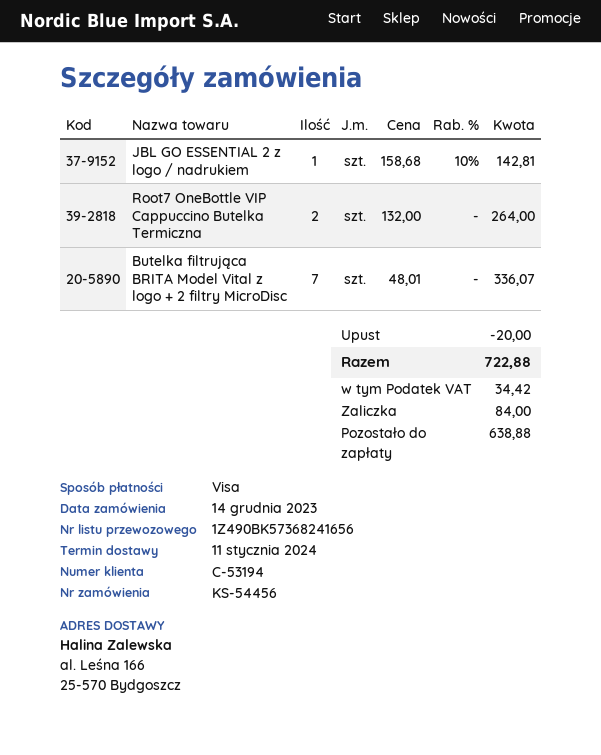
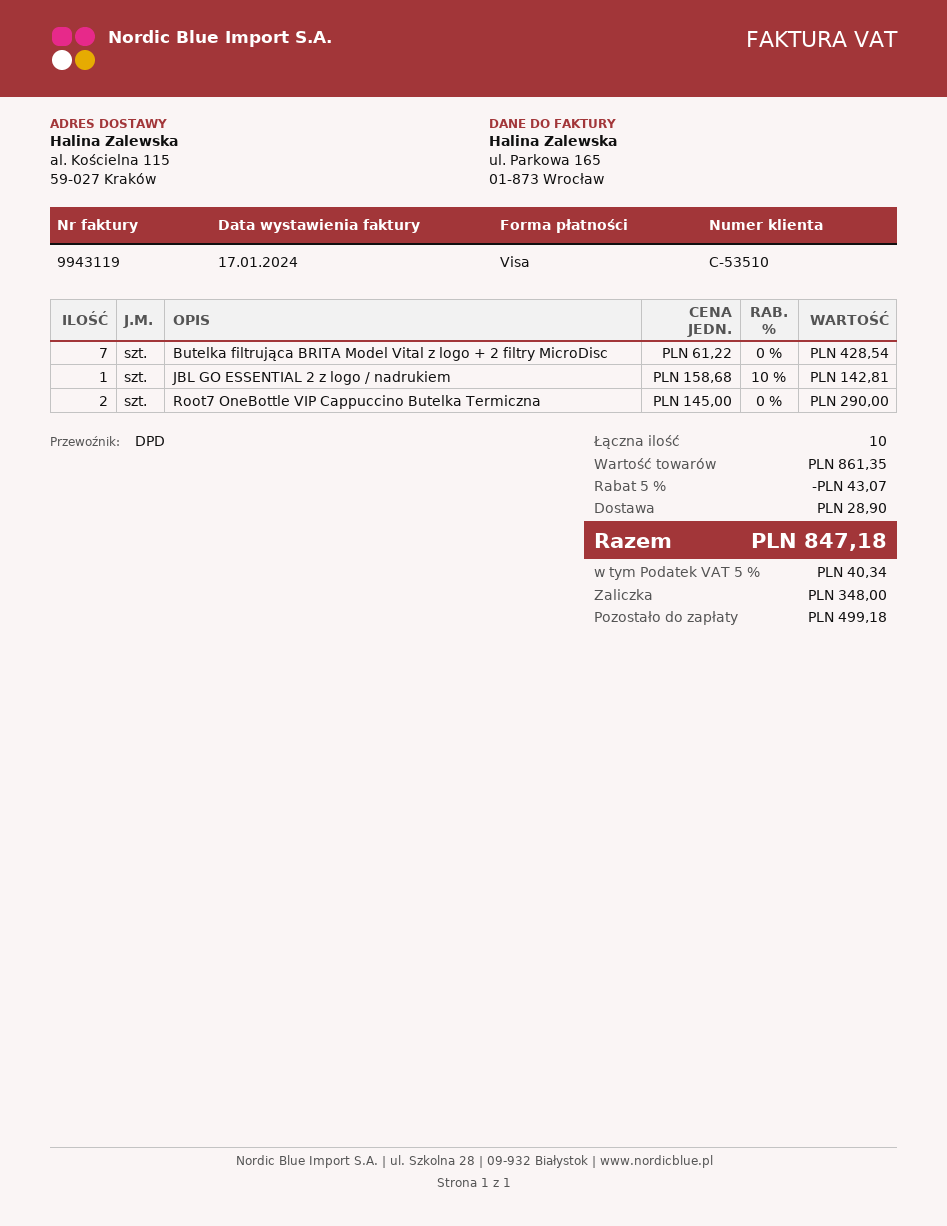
customer number: C-53194 -> C-53510
ship to: al. Leśna 166, 25-570 Bydgoszcz -> al. Kościelna 115, 59-027 Kraków
Root7 OneBottle VIP Cappuccino Butelka Termiczna: 2 x 132.00 = 264.00 -> 2 x 145.00 = 290.00
Butelka filtrująca BRITA Model Vital z logo + 2 filtry MicroDisc: 7 x 48.01 = 336.07 -> 7 x 61.22 = 428.54
discount: 20.00 -> 43.07
shipping: none -> 28.90
tax: 34.42 -> 40.34
total: 722.88 -> 847.18
deposit: 84.00 -> 348.00
balance: 638.88 -> 499.18

